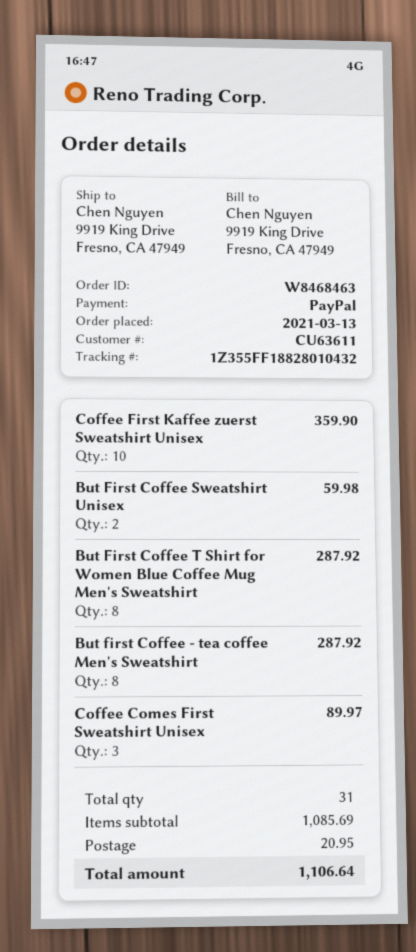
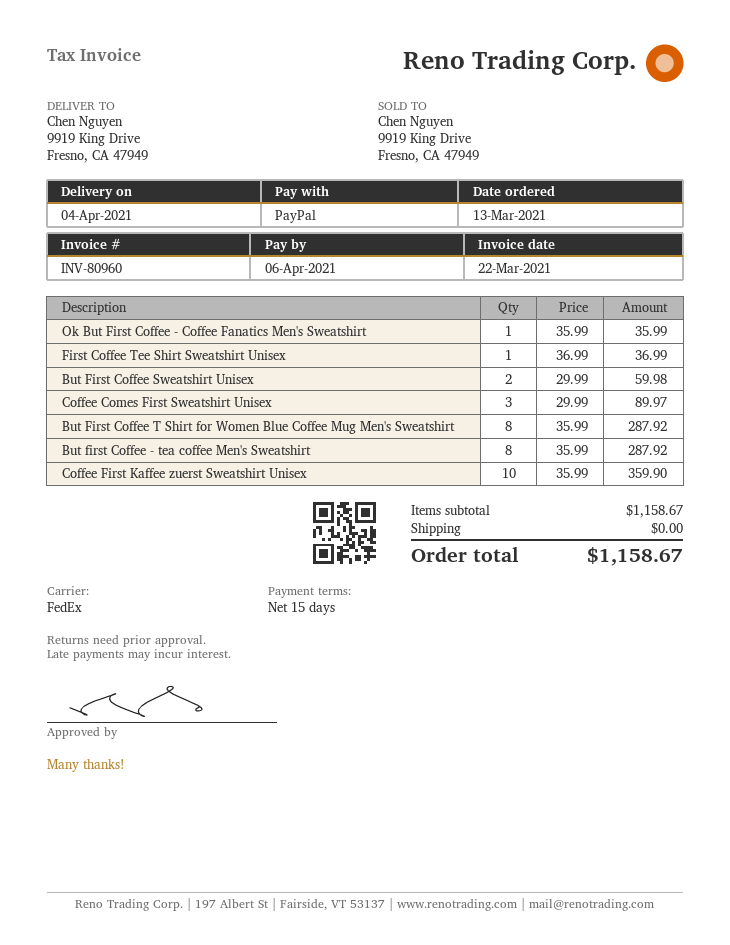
Ok But First Coffee - Coffee Fanatics Men's Sweatshirt: none -> 1 for 35.99
First Coffee Tee Shirt Sweatshirt Unisex: none -> 1 for 36.99
subtotal: 1085.69 -> 1158.67
shipping: 20.95 -> 0.00
total: 1106.64 -> 1158.67

